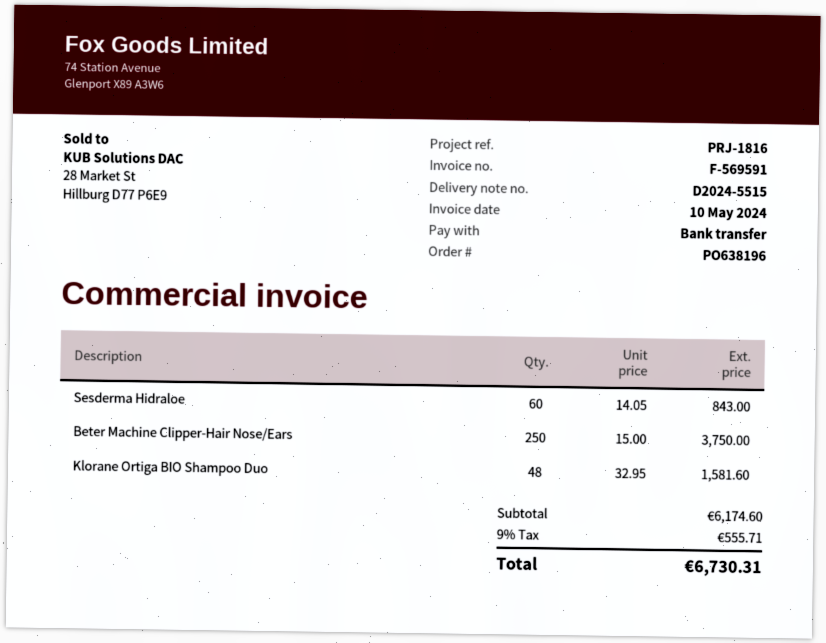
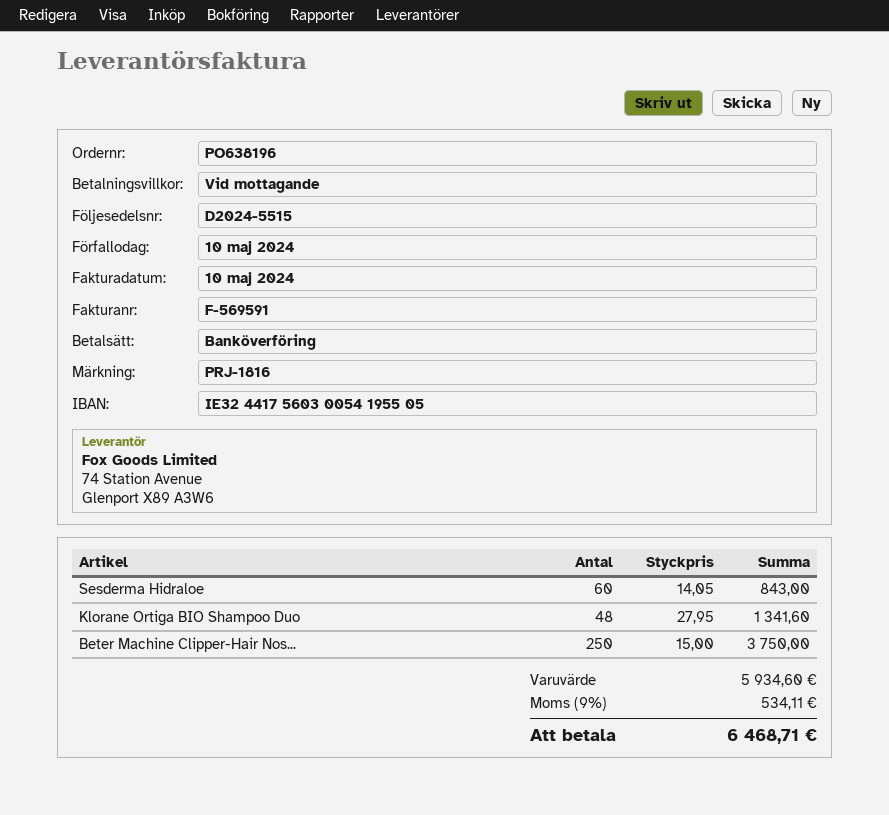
Klorane Ortiga BIO Shampoo Duo: 48 x 32.95 = 1581.60 -> 48 x 27.95 = 1341.60
subtotal: 6174.60 -> 5934.60
tax: 9% = 555.71 -> 9% = 534.11
total: 6730.31 -> 6468.71

